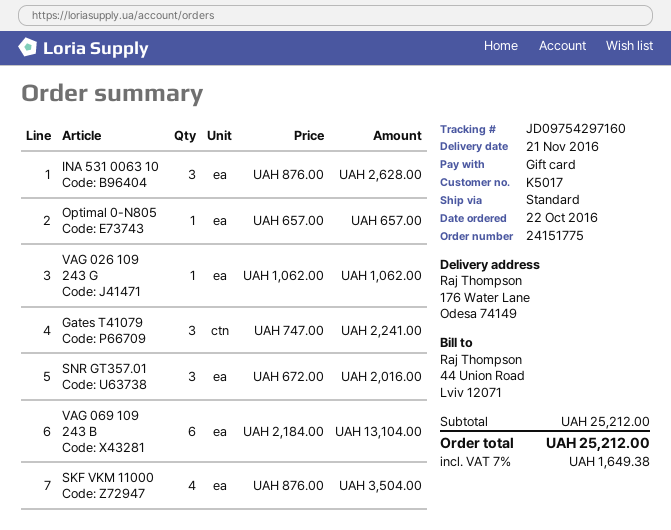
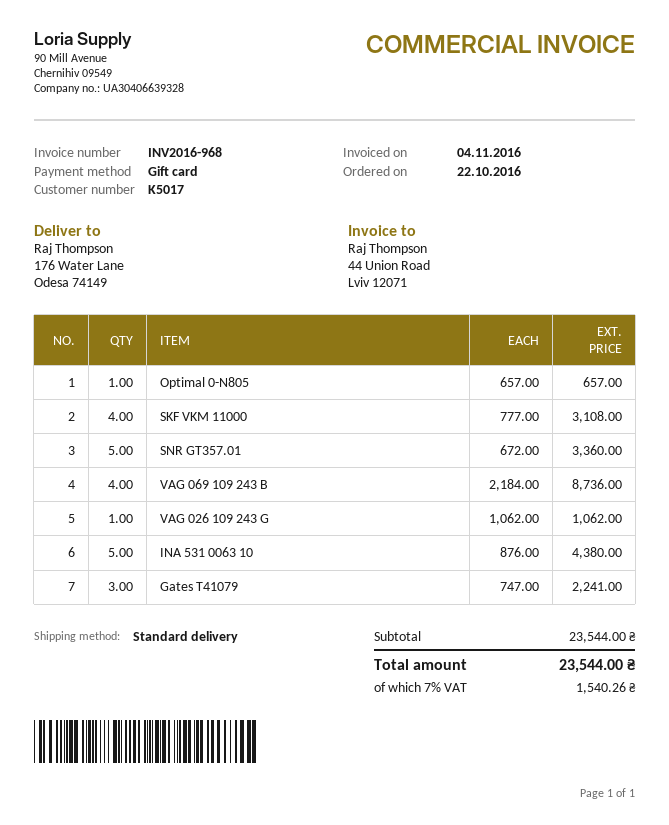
INA 531 0063 10: 3 x 876.00 = 2628.00 -> 5 x 876.00 = 4380.00
SNR GT357.01: 3 x 672.00 = 2016.00 -> 5 x 672.00 = 3360.00
VAG 069 109 243 B: 6 x 2184.00 = 13104.00 -> 4 x 2184.00 = 8736.00
SKF VKM 11000: 4 x 876.00 = 3504.00 -> 4 x 777.00 = 3108.00
subtotal: 25212.00 -> 23544.00
tax: 7% = 1649.38 -> 7% = 1540.26
total: 25212.00 -> 23544.00

